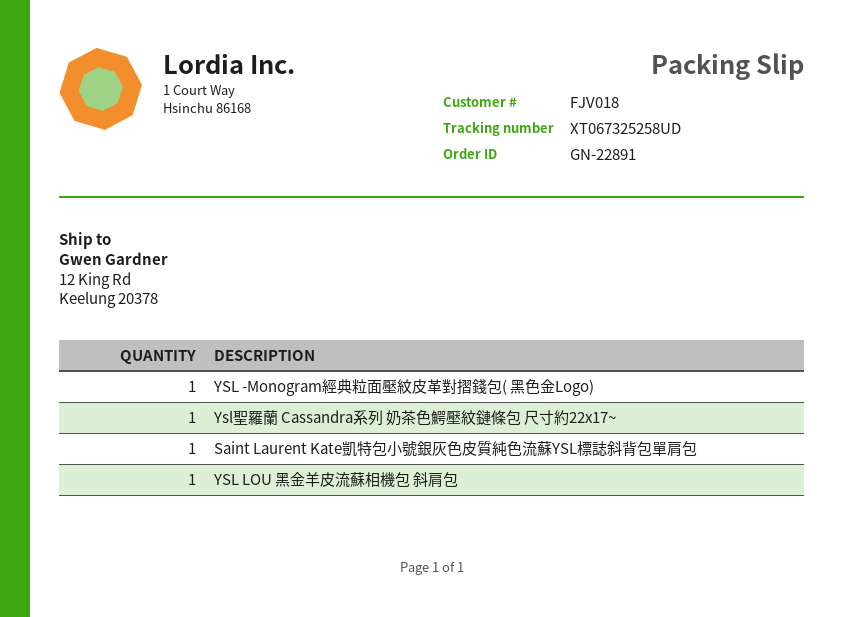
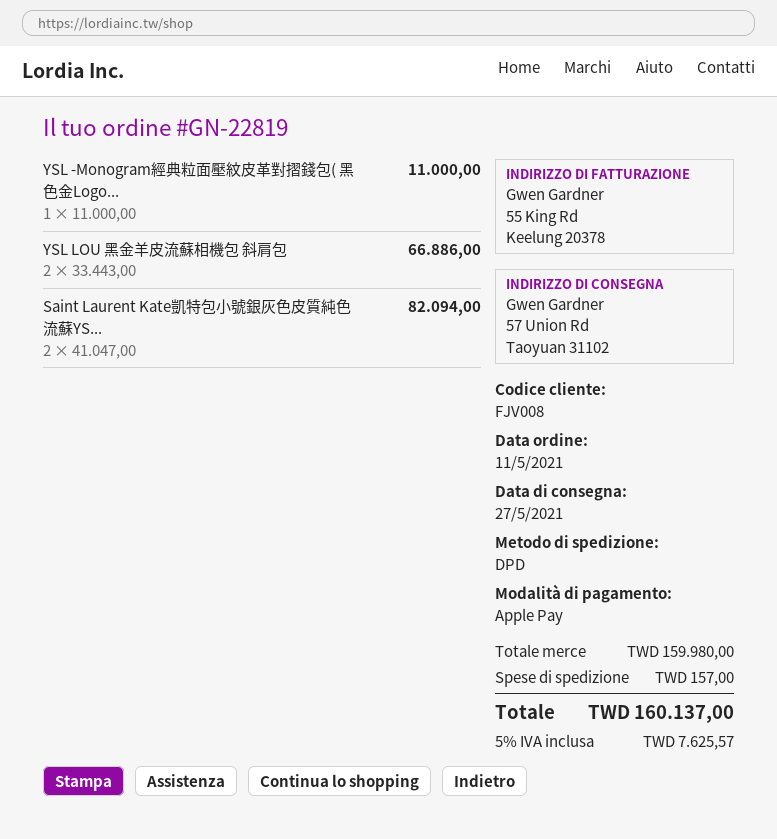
order number: GN-22891 -> GN-22819
customer number: FJV018 -> FJV008
ship to: 12 King Rd, Keelung 20378 -> 57 Union Rd, Taoyuan 31102
Ysl聖羅蘭 Cassandra系列 奶茶色鰐壓紋鏈條包 尺寸約22x17~: 1 -> none
Saint Laurent Kate凱特包小號銀灰色皮質純色流蘇YSL標誌斜背包單肩包: 1 -> 2
YSL LOU 黑金羊皮流蘇相機包 斜肩包: 1 -> 2

